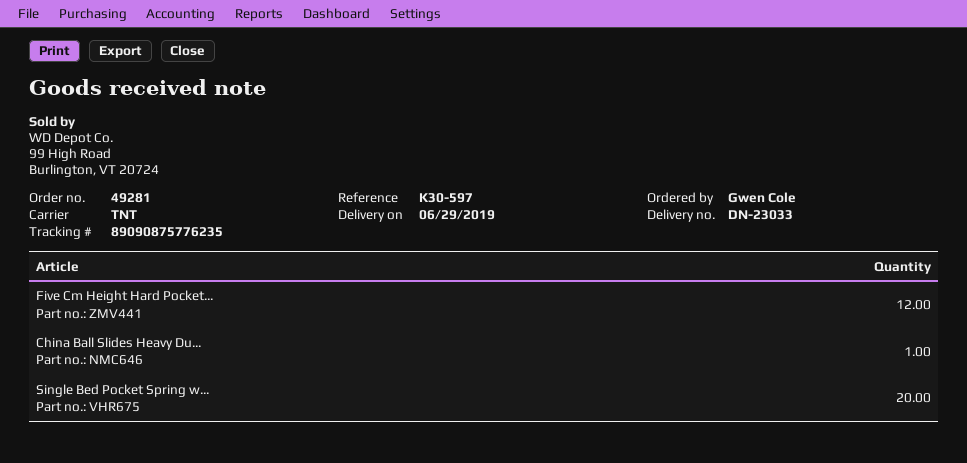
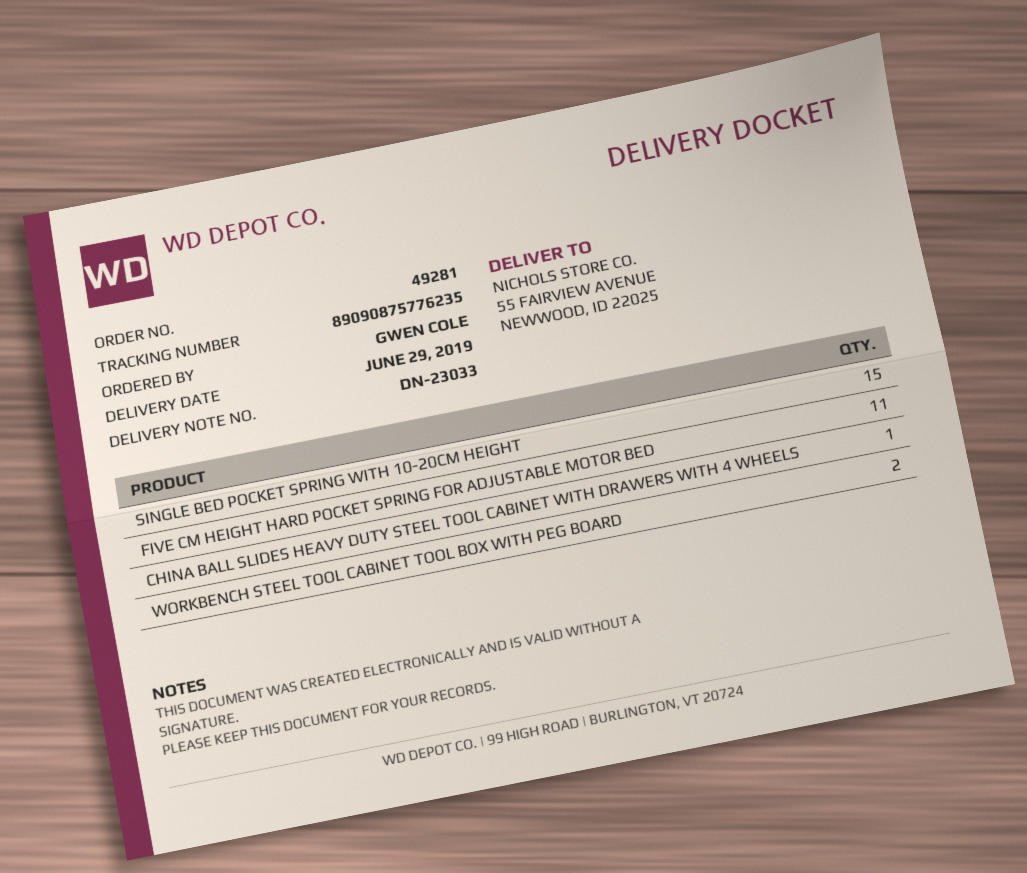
Five Cm Height Hard Pocket...: 12 -> 11
Single Bed Pocket Spring w...: 20 -> 15
WORKBENCH STEEL TOOL CABINET TOOL BOX WITH PEG BOARD: none -> 2

